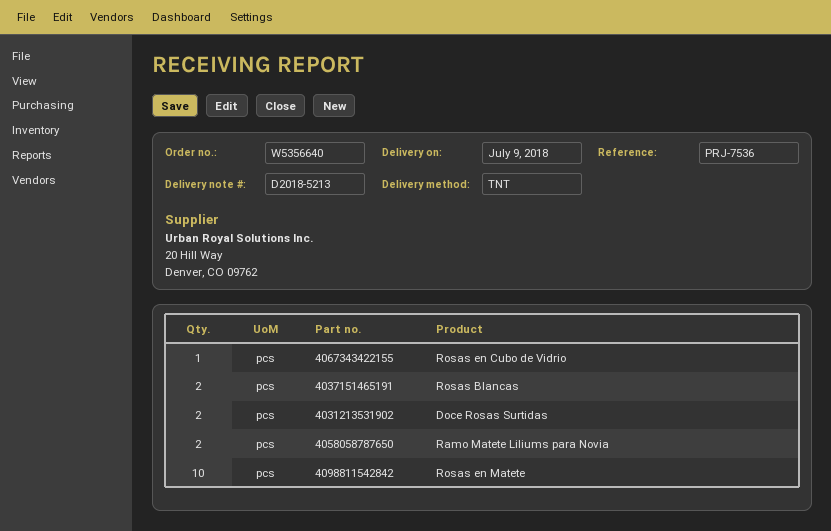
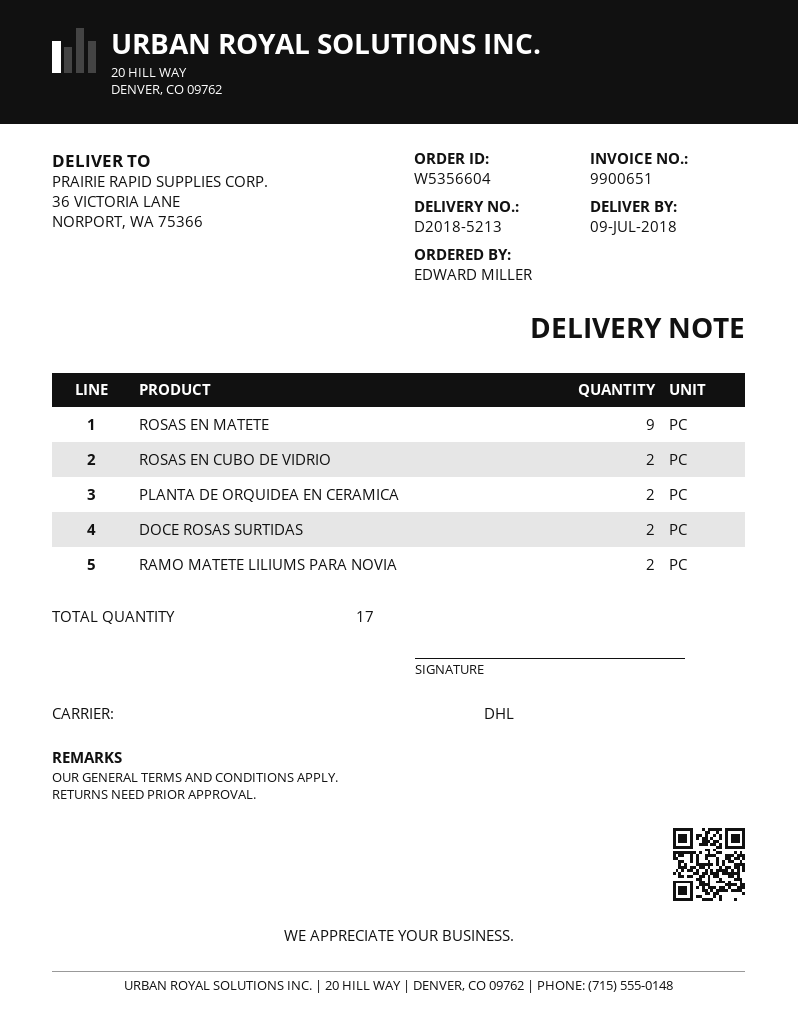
order number: W5356640 -> W5356604
shipping method: TNT -> DHL
Rosas en Cubo de Vidrio: 1 -> 2
Rosas Blancas: 2 -> none
Rosas en Matete: 10 -> 9
PLANTA DE ORQUIDEA EN CERAMICA: none -> 2

